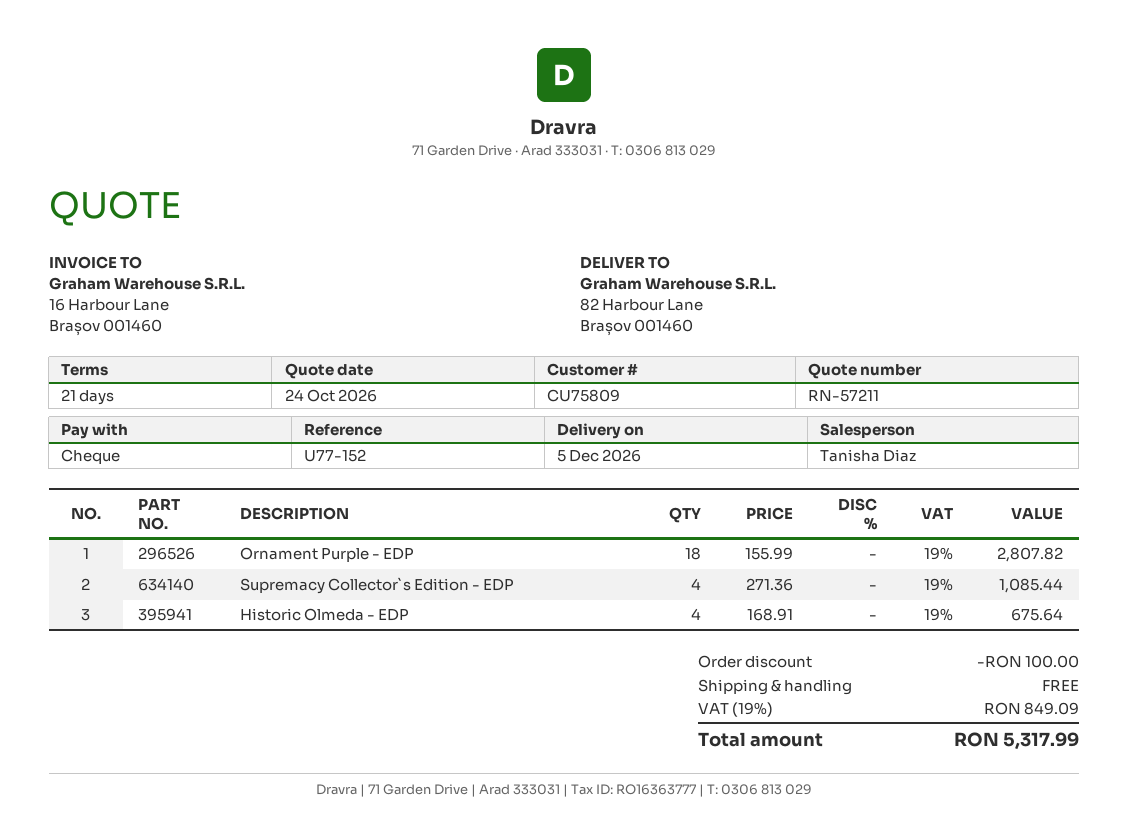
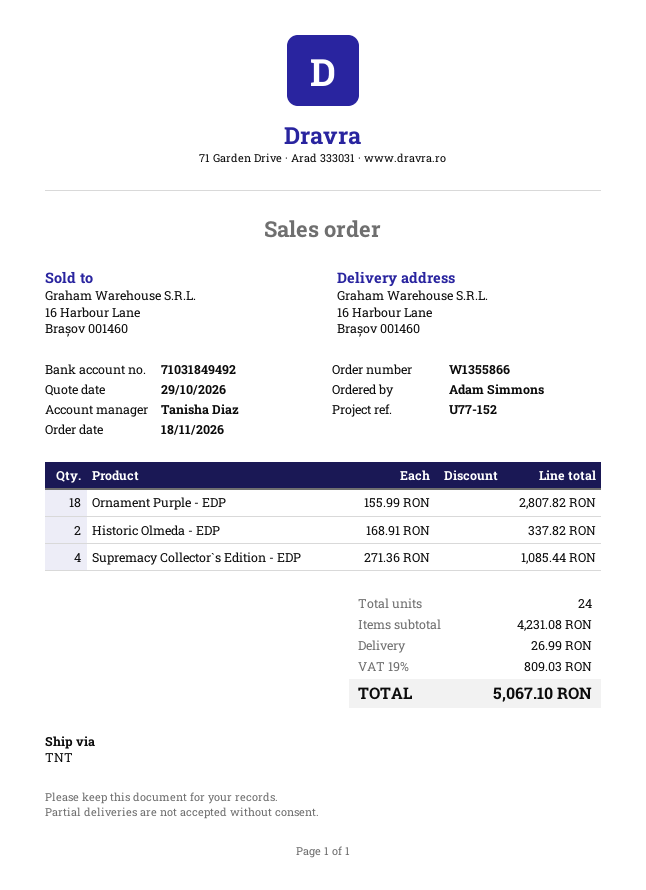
quote date: 2026-10-24 -> 2026-10-29
ship to: 82 Harbour Lane, Brașov 001460 -> 16 Harbour Lane, Brașov 001460
Historic Olmeda - EDP: 4 x 168.91 = 675.64 -> 2 x 168.91 = 337.82
discount: 100.00 -> none
shipping: 0.00 -> 26.99
tax: 19% = 849.09 -> 19% = 809.03
total: 5317.99 -> 5067.10

